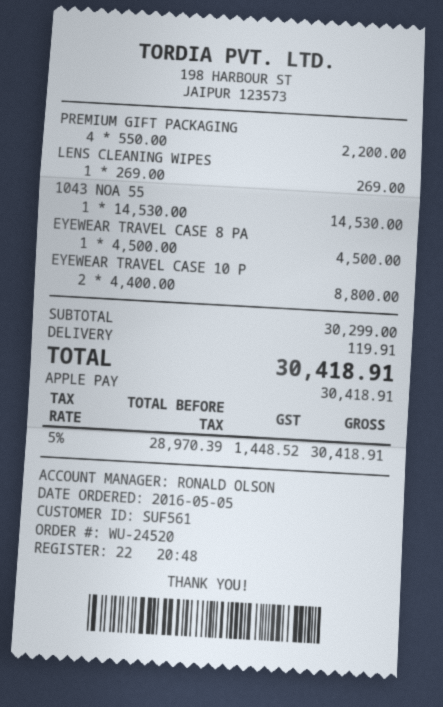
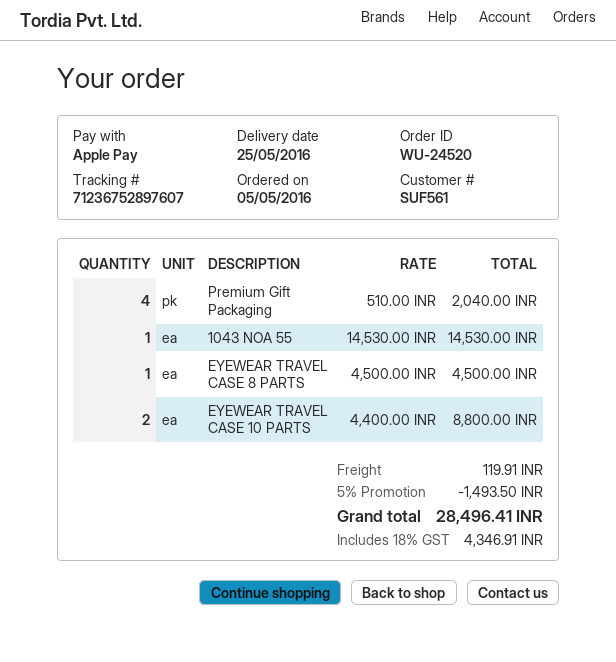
PREMIUM GIFT PACKAGING: 4 x 550.00 = 2200.00 -> 4 x 510.00 = 2040.00
LENS CLEANING WIPES: 1 x 269.00 = 269.00 -> none
discount: none -> 5% = 1493.50
tax: 5% = 1448.52 -> 18% = 4346.91
total: 30418.91 -> 28496.41

